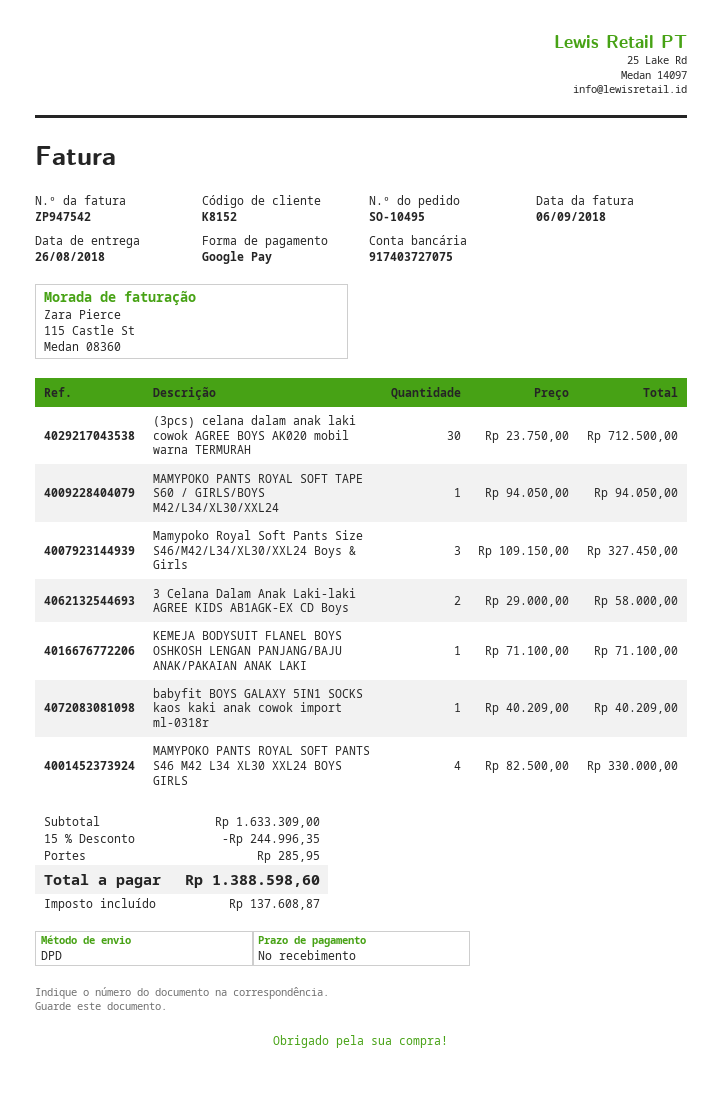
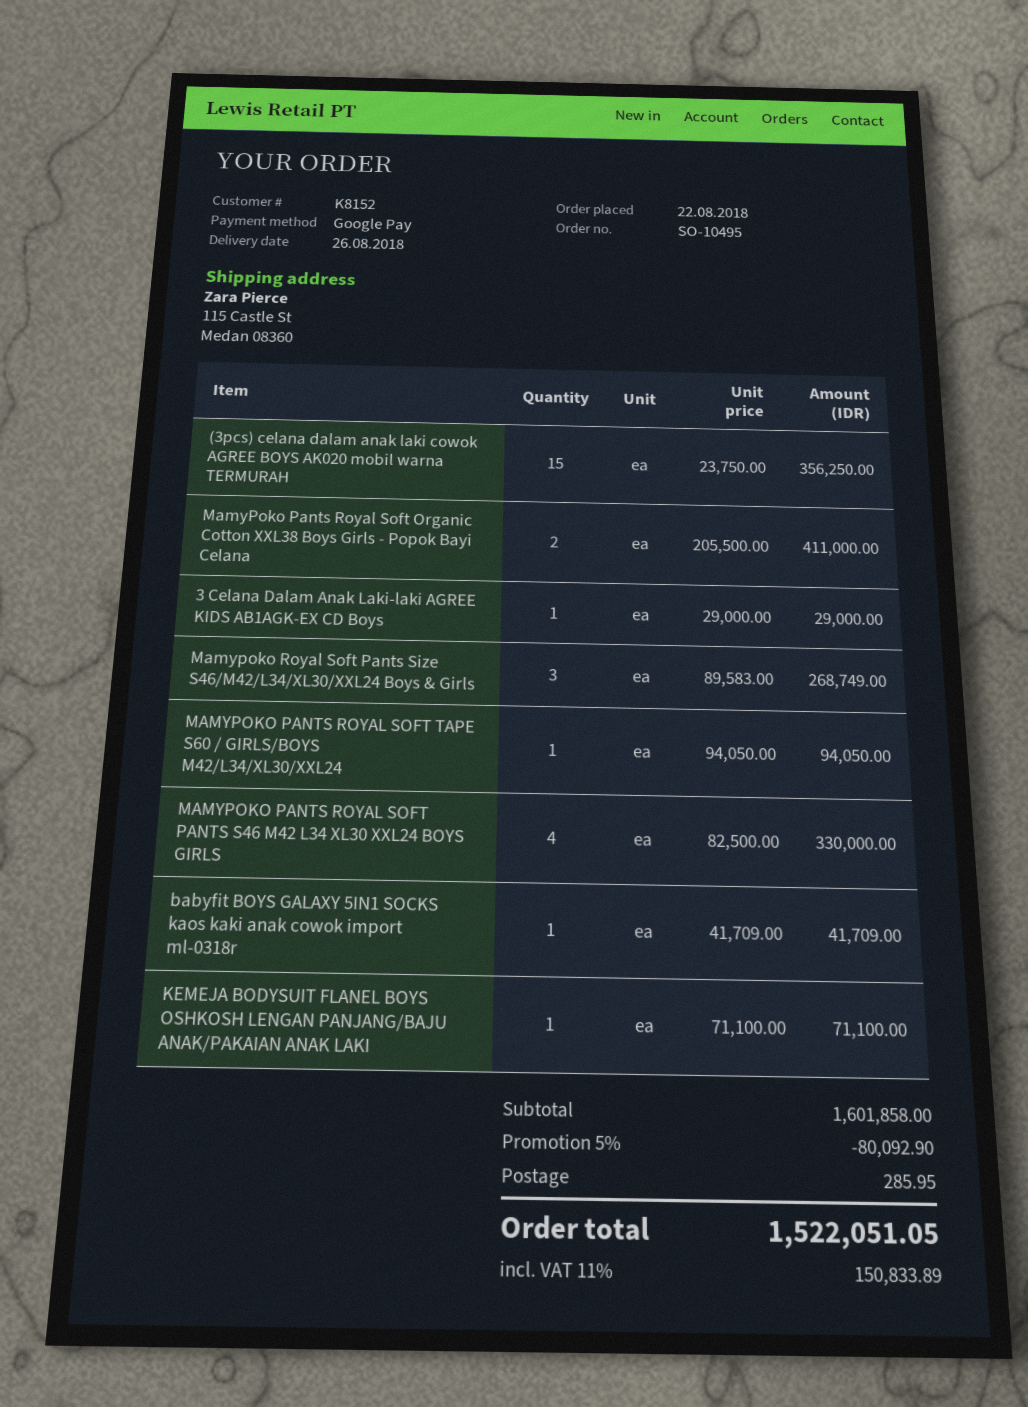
(3pcs) celana dalam anak laki cowok AGREE BOYS AK020 mobil warna TERMURAH: 30 x 23750.00 = 712500.00 -> 15 x 23750.00 = 356250.00
Mamypoko Royal Soft Pants Size S46/M42/L34/XL30/XXL24 Boys & Girls: 3 x 109150.00 = 327450.00 -> 3 x 89583.00 = 268749.00
3 Celana Dalam Anak Laki-laki AGREE KIDS AB1AGK-EX CD Boys: 2 x 29000.00 = 58000.00 -> 1 x 29000.00 = 29000.00
babyfit BOYS GALAXY 5IN1 SOCKS kaos kaki anak cowok import ml-0318r: 1 x 40209.00 = 40209.00 -> 1 x 41709.00 = 41709.00
MamyPoko Pants Royal Soft Organic Cotton XXL38 Boys Girls - Popok Bayi Celana: none -> 2 x 205500.00 = 411000.00
subtotal: 1633309.00 -> 1601858.00
discount: 15% = 244996.35 -> 5% = 80092.90
tax: 137608.87 -> 150833.89
total: 1388598.60 -> 1522051.05

